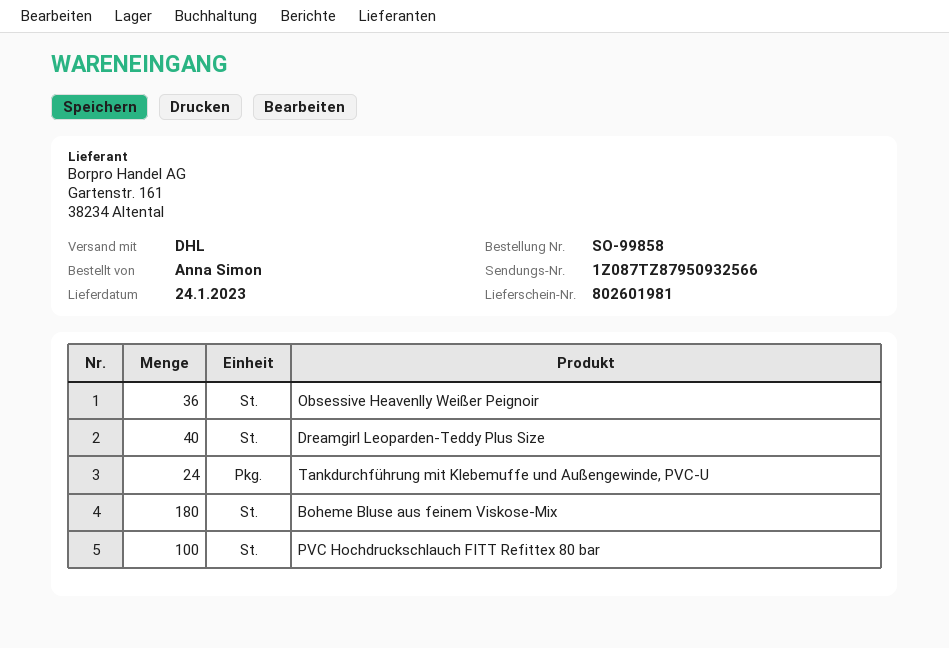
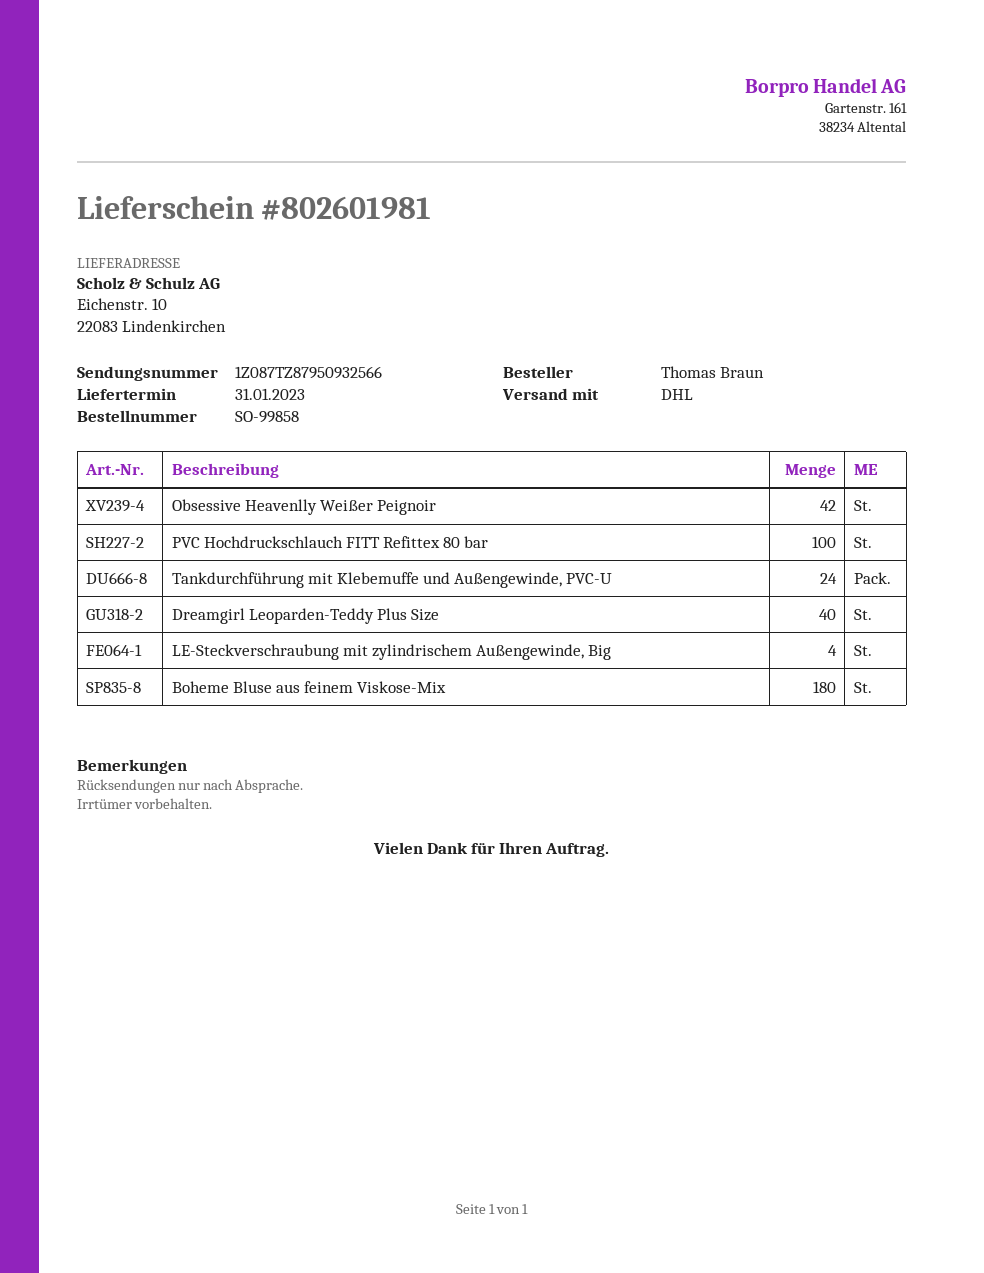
delivery date: 2023-01-24 -> 2023-01-31
ordered by: Anna Simon -> Thomas Braun
Obsessive Heavenlly Weißer Peignoir: 36 -> 42
LE-Steckverschraubung mit zylindrischem Außengewinde, Big: none -> 4

